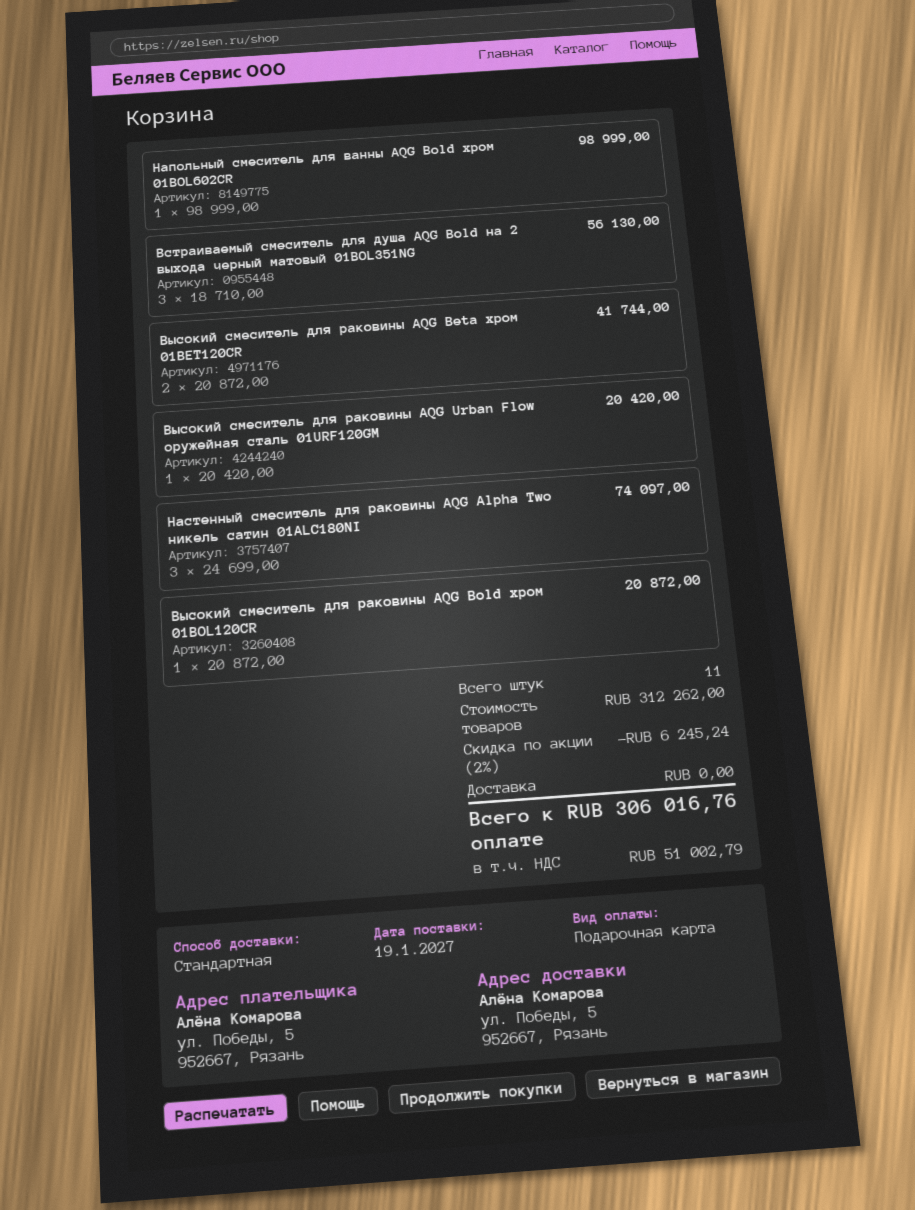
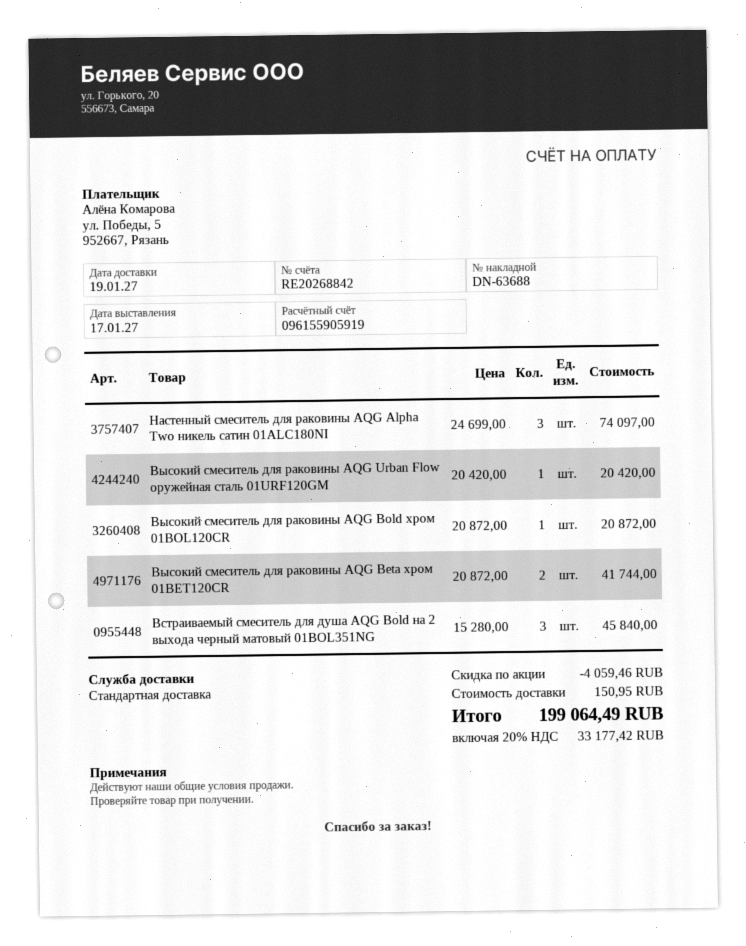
Напольный смеситель для ванны AQG Bold хром 01BOL602CR: 1 x 98999.00 = 98999.00 -> none
Встраиваемый смеситель для душа AQG Bold на 2 выхода черный матовый 01BOL351NG: 3 x 18710.00 = 56130.00 -> 3 x 15280.00 = 45840.00
discount: 6245.24 -> 4059.46
shipping: 0.00 -> 150.95
tax: 51002.79 -> 33177.42
total: 306016.76 -> 199064.49

